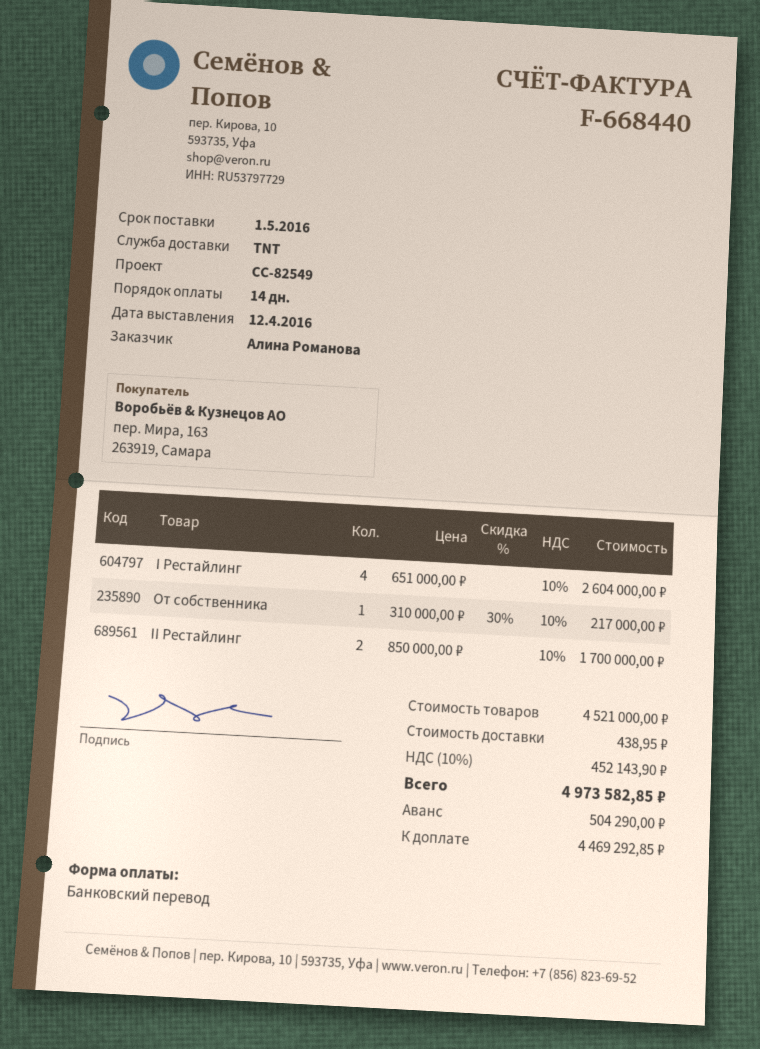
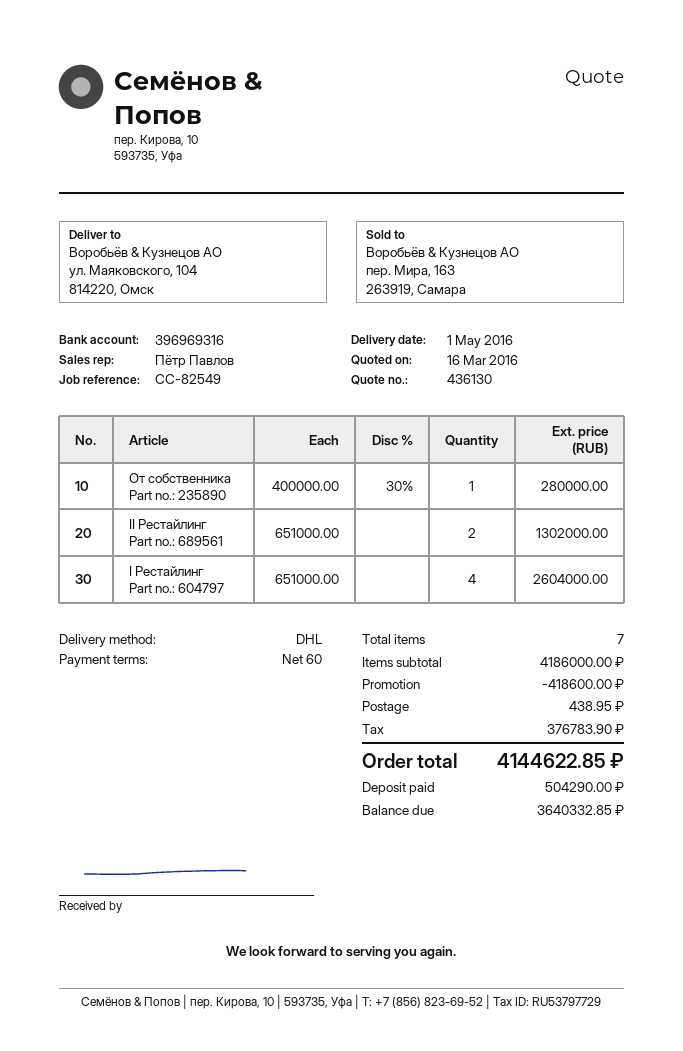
payment terms: 14 days -> 60 days
shipping method: TNT -> DHL
От собственника: 1 x 310000.00 - 30% = 217000.00 -> 1 x 400000.00 - 30% = 280000.00
II Рестайлинг: 2 x 850000.00 = 1700000.00 -> 2 x 651000.00 = 1302000.00
subtotal: 4521000.00 -> 4186000.00
discount: none -> 418600.00
tax: 452143.90 -> 376783.90
total: 4973582.85 -> 4144622.85
balance: 4469292.85 -> 3640332.85

